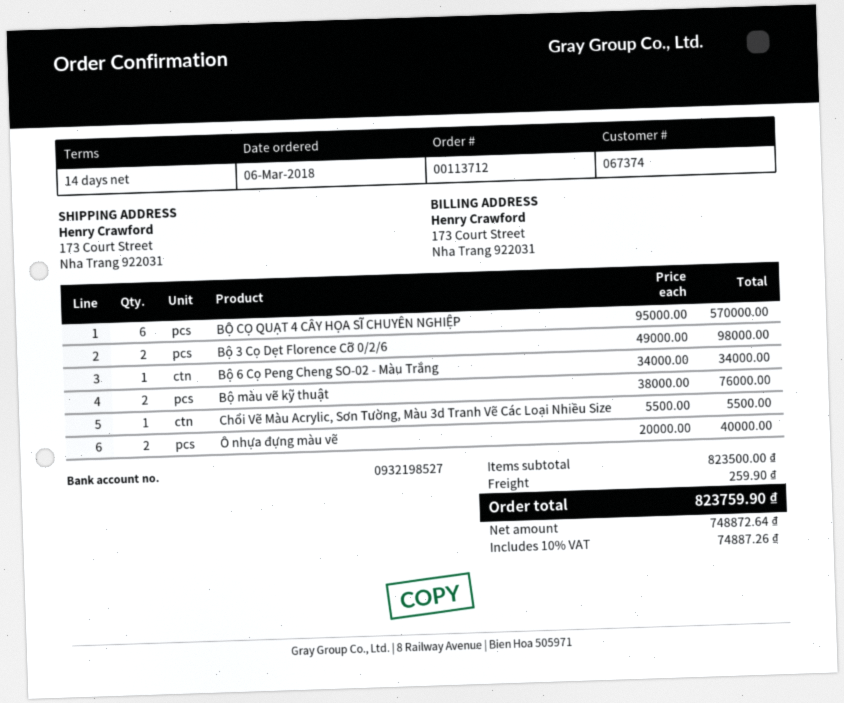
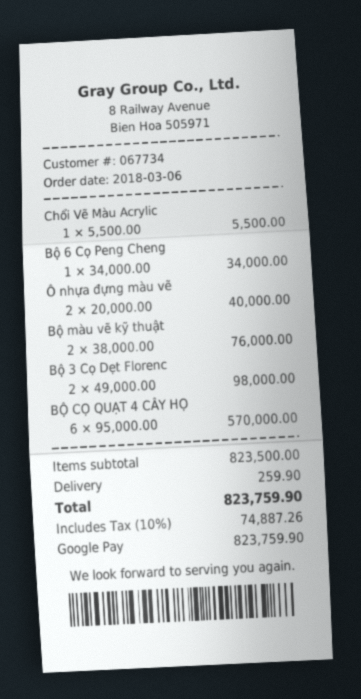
customer number: 067374 -> 067734

